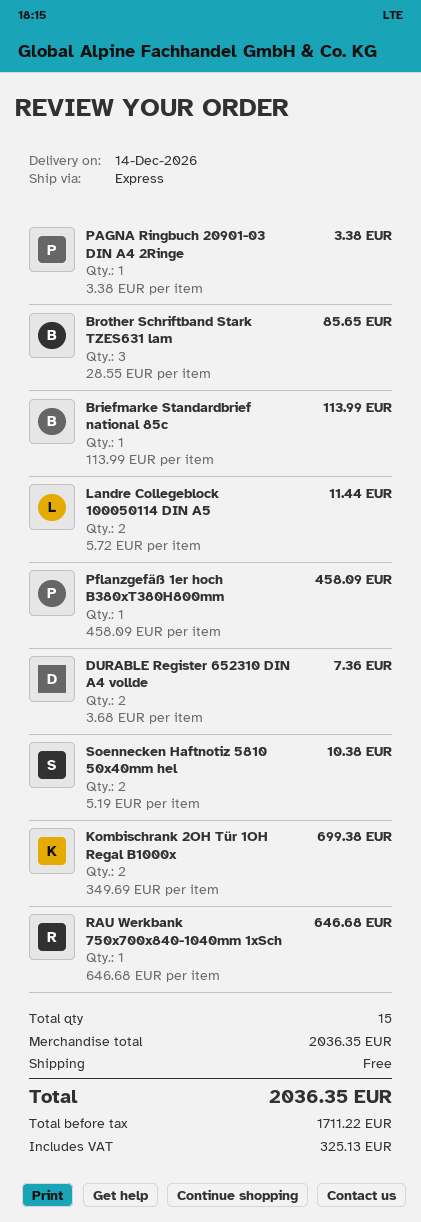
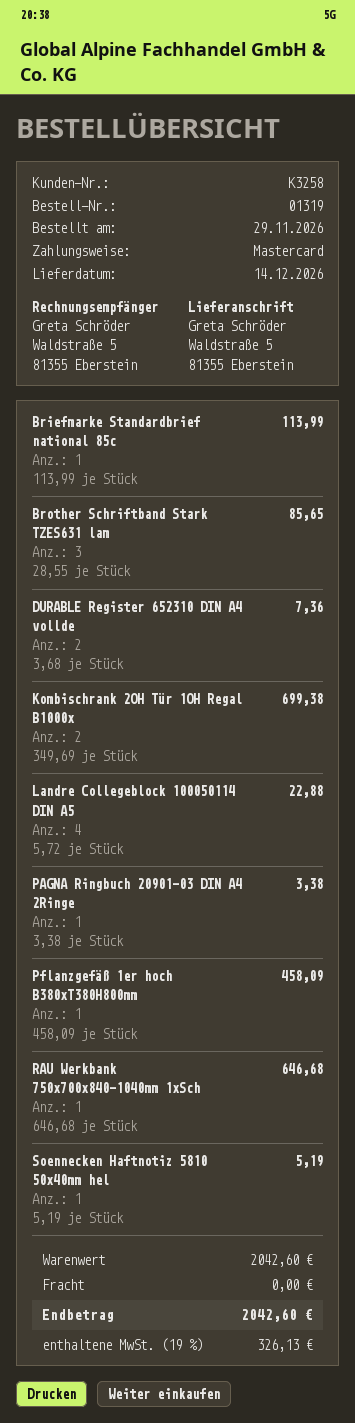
Landre Collegeblock 100050114 DIN A5: 2 x 5.72 = 11.44 -> 4 x 5.72 = 22.88
Soennecken Haftnotiz 5810 50x40mm hel: 2 x 5.19 = 10.38 -> 1 x 5.19 = 5.19
subtotal: 2036.35 -> 2042.60
tax: 325.13 -> 326.13
total: 2036.35 -> 2042.60

